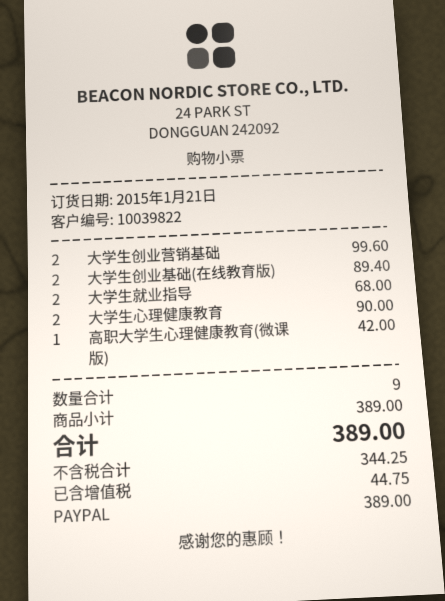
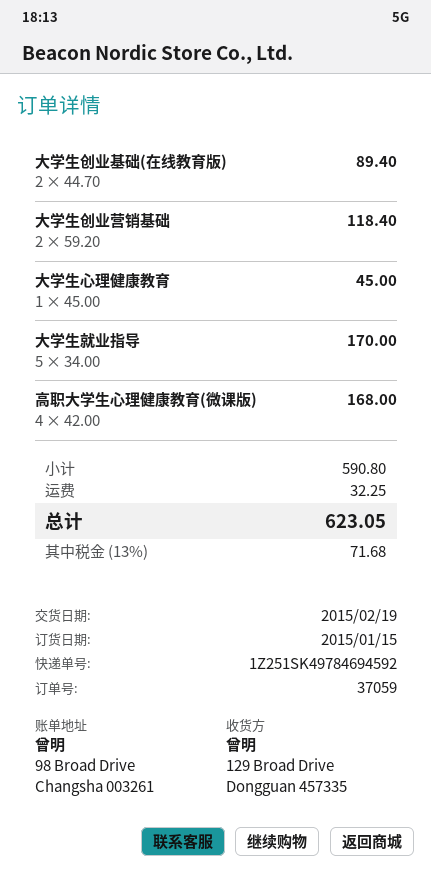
order date: 2015-01-21 -> 2015-01-15
大学生创业营销基础: 2 for 99.60 -> 2 for 118.40
大学生就业指导: 2 for 68.00 -> 5 for 170.00
大学生心理健康教育: 2 for 90.00 -> 1 for 45.00
高职大学生心理健康教育(微课版): 1 for 42.00 -> 4 for 168.00
subtotal: 389.00 -> 590.80
shipping: none -> 32.25
tax: 44.75 -> 71.68
total: 389.00 -> 623.05

